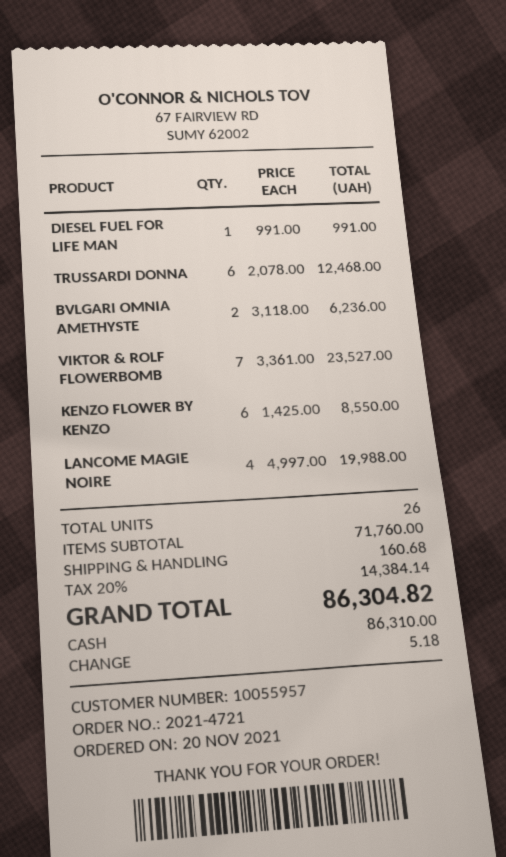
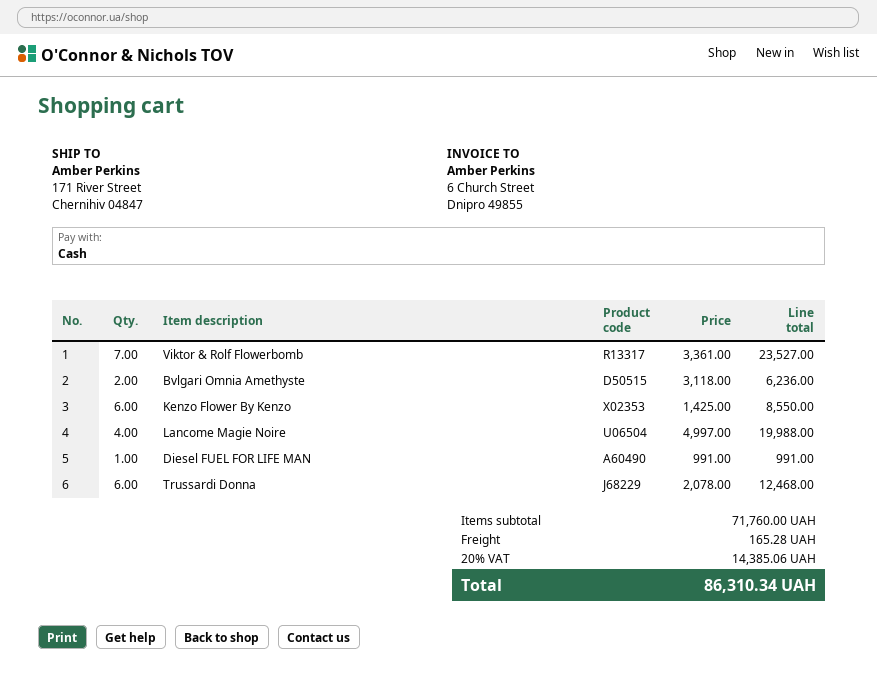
shipping: 160.68 -> 165.28
tax: 20% = 14384.14 -> 20% = 14385.06
total: 86304.82 -> 86310.34

